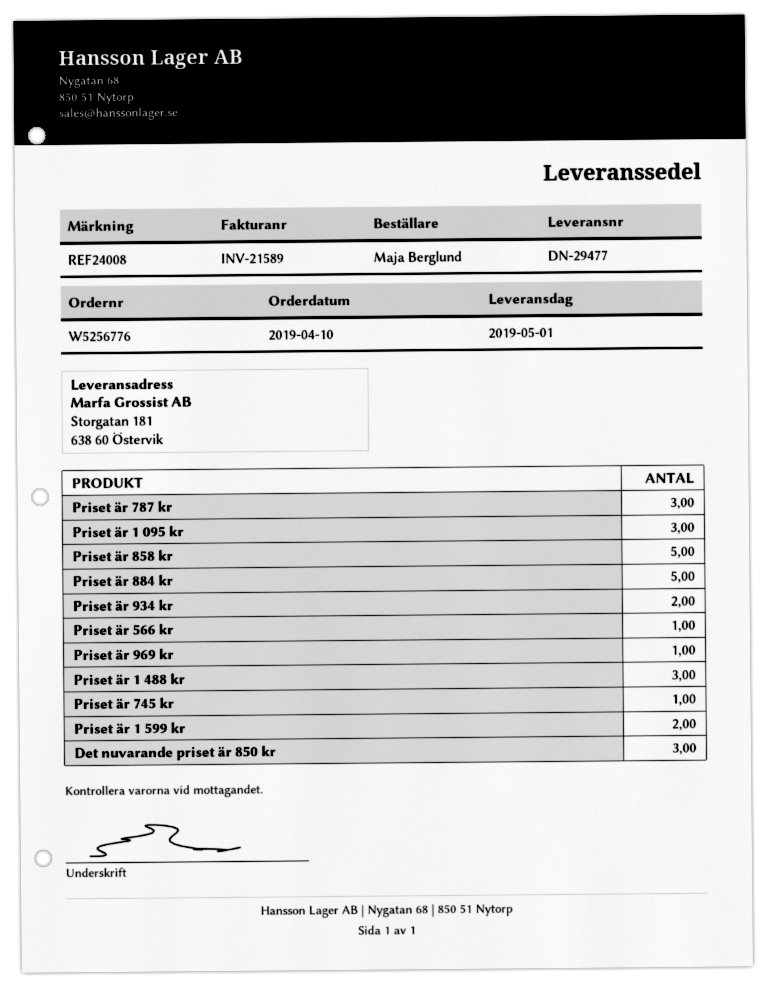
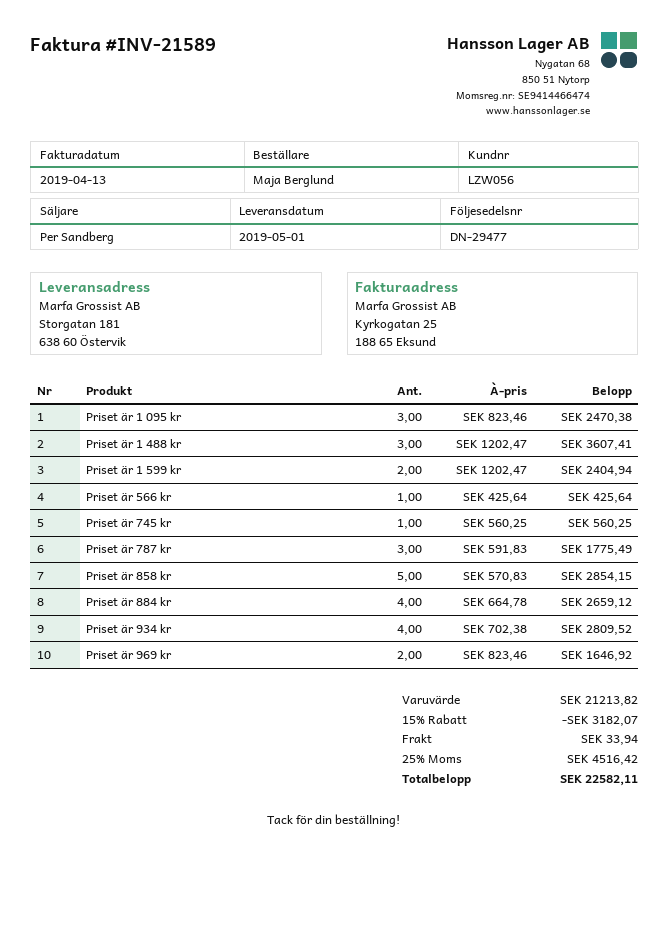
Priset är 884 kr: 5 -> 4
Priset är 934 kr: 2 -> 4
Priset är 969 kr: 1 -> 2
Det nuvarande priset är 850 kr: 3 -> none

